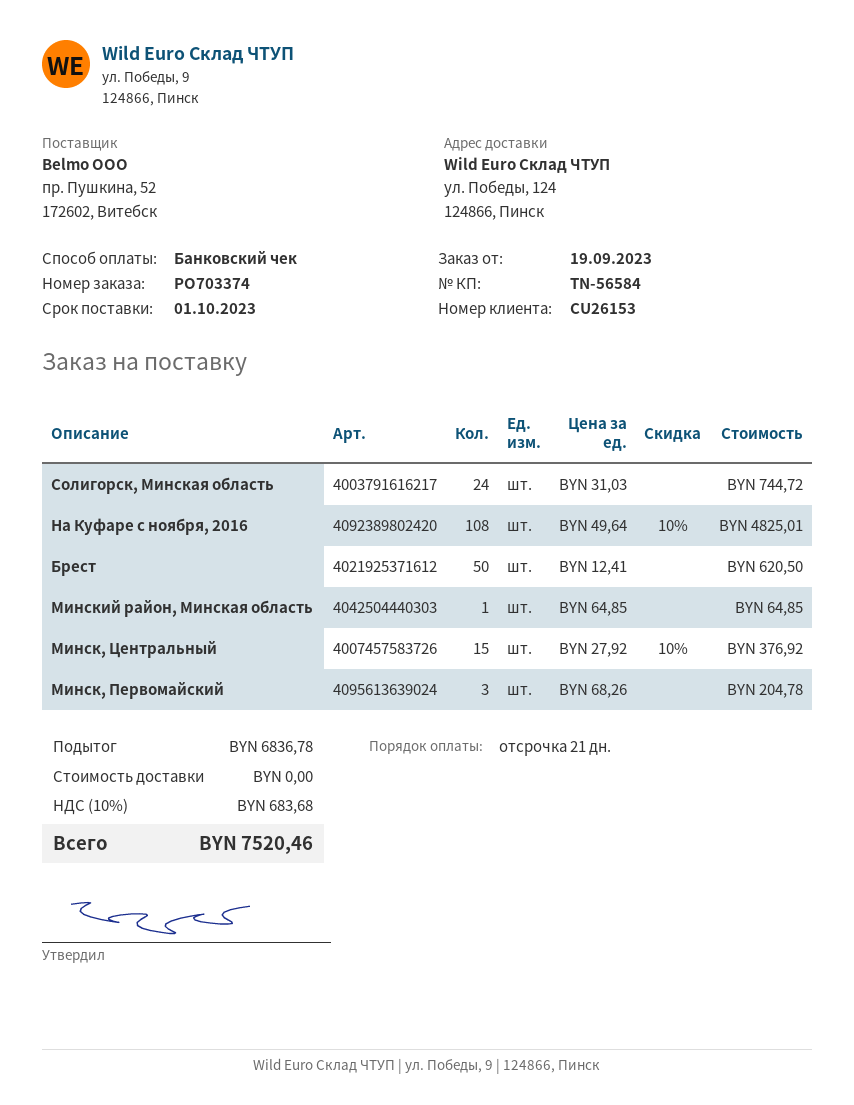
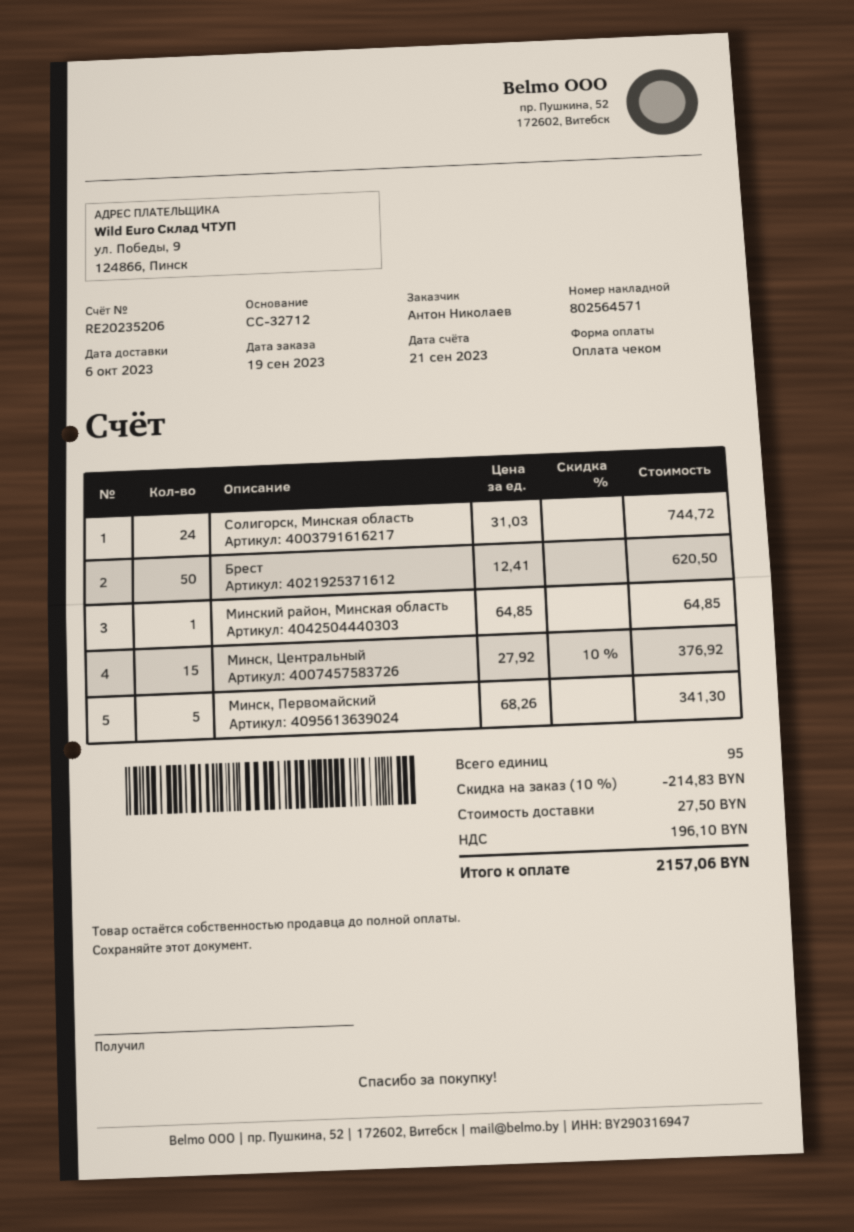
delivery date: 2023-10-01 -> 2023-10-06
На Куфаре с ноября, 2016: 108 x 49.64 - 10% = 4825.01 -> none
Минск, Первомайский: 3 x 68.26 = 204.78 -> 5 x 68.26 = 341.30
discount: none -> 10% = 214.83
shipping: 0.00 -> 27.50
tax: 683.68 -> 196.10
total: 7520.46 -> 2157.06

